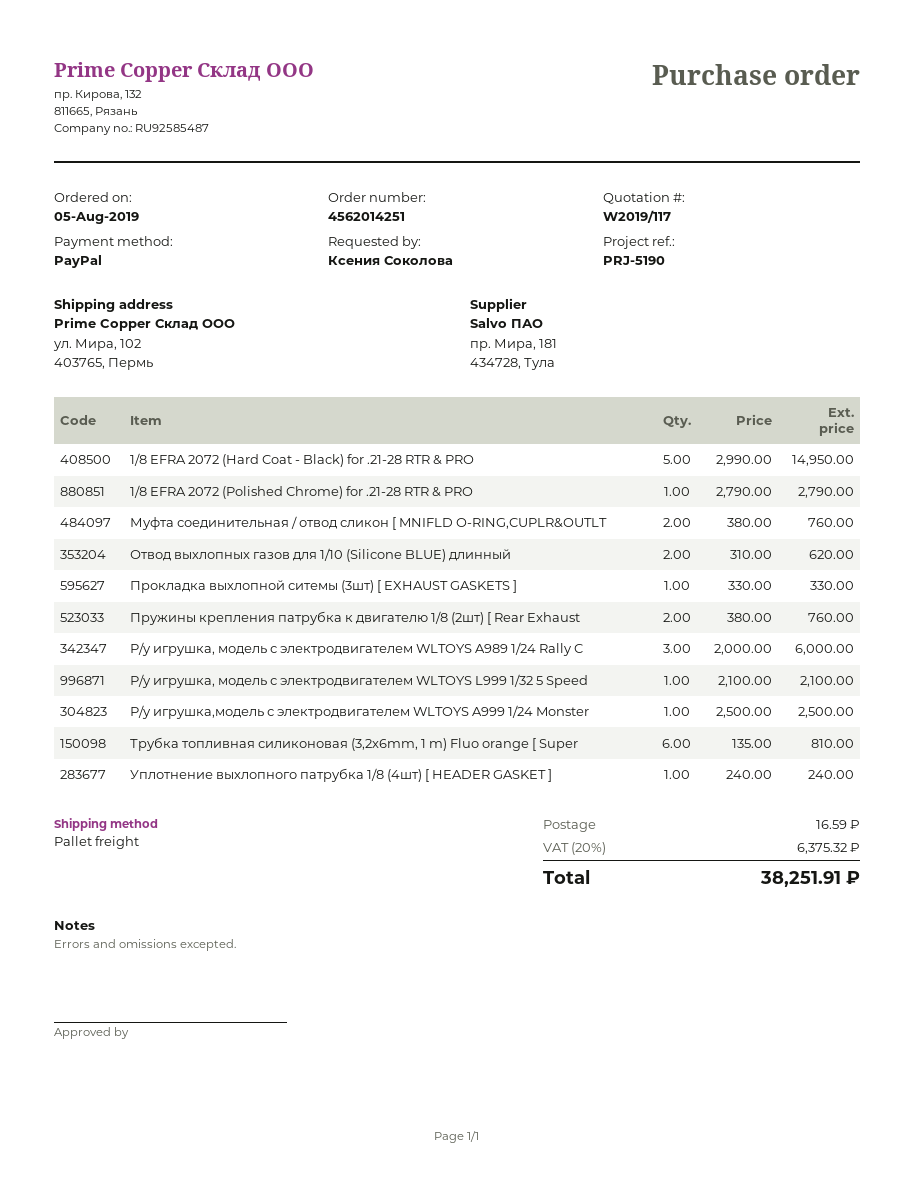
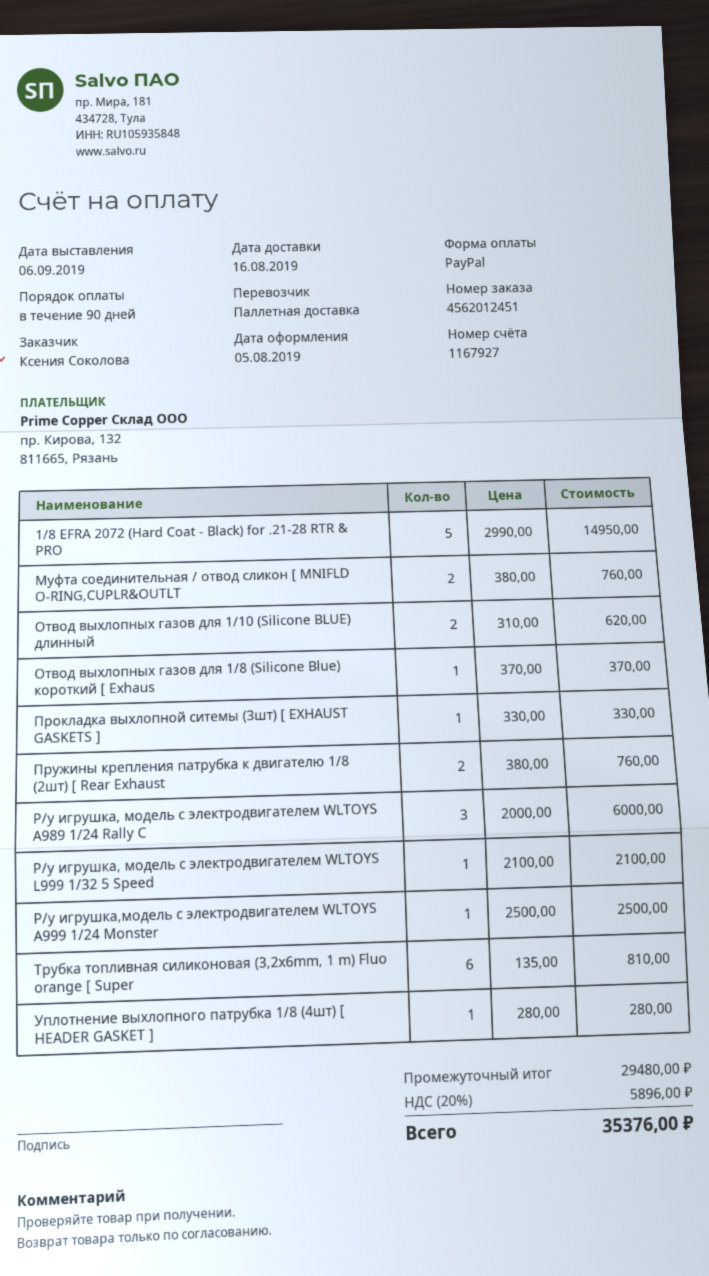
order number: 4562014251 -> 4562012451
1/8 EFRA 2072 (Polished Chrome) for .21-28 RTR & PRO: 1 x 2790.00 = 2790.00 -> none
Уплотнение выхлопного патрубка 1/8 (4шт) [ HEADER GASKET ]: 1 x 240.00 = 240.00 -> 1 x 280.00 = 280.00
Отвод выхлопных газов для 1/8 (Silicone Blue) короткий [ Exhaus: none -> 1 x 370.00 = 370.00
shipping: 16.59 -> none
tax: 20% = 6375.32 -> 20% = 5896.00
total: 38251.91 -> 35376.00

